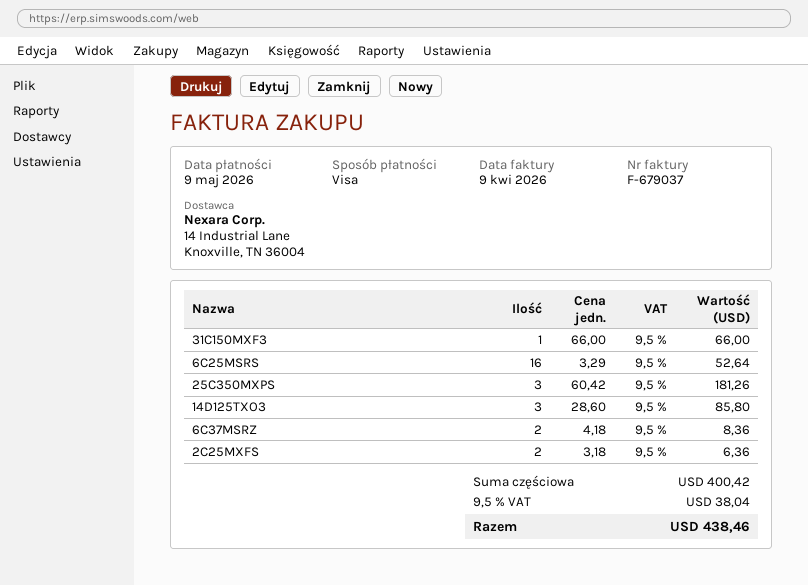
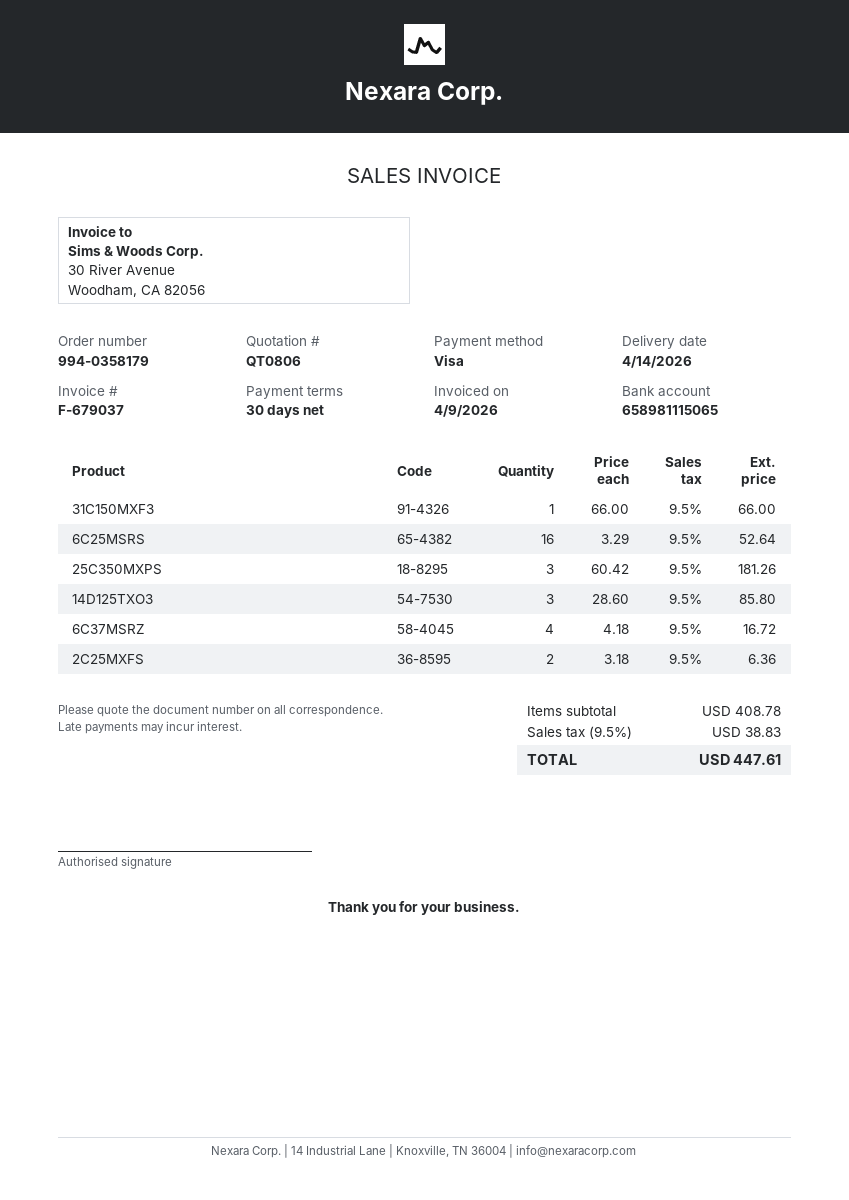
6C37MSRZ: 2 x 4.18 = 8.36 -> 4 x 4.18 = 16.72
subtotal: 400.42 -> 408.78
tax: 9.5% = 38.04 -> 9.5% = 38.83
total: 438.46 -> 447.61

